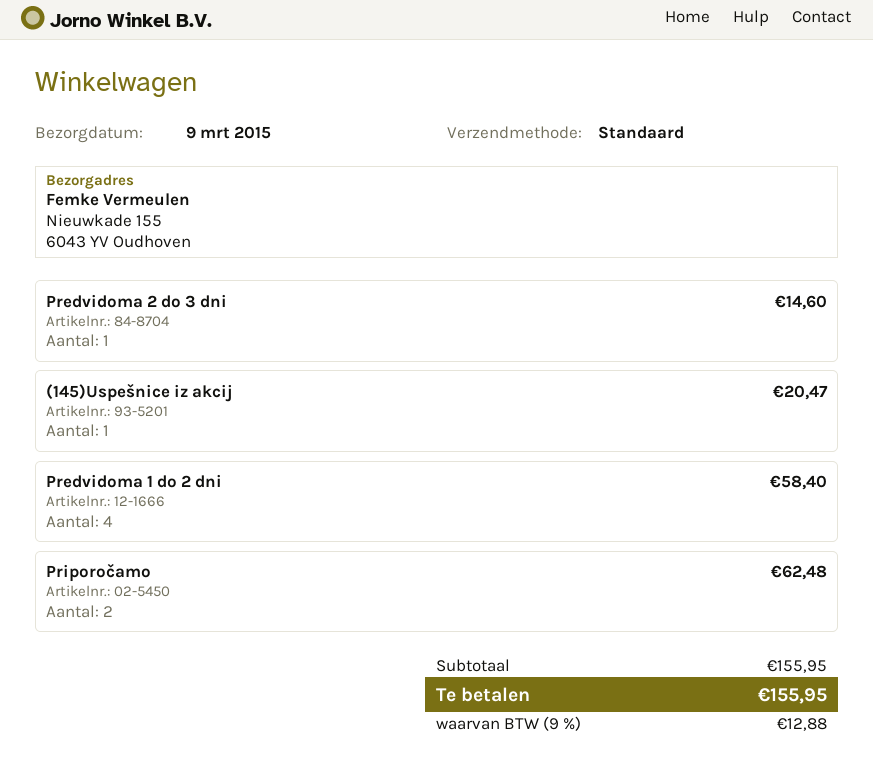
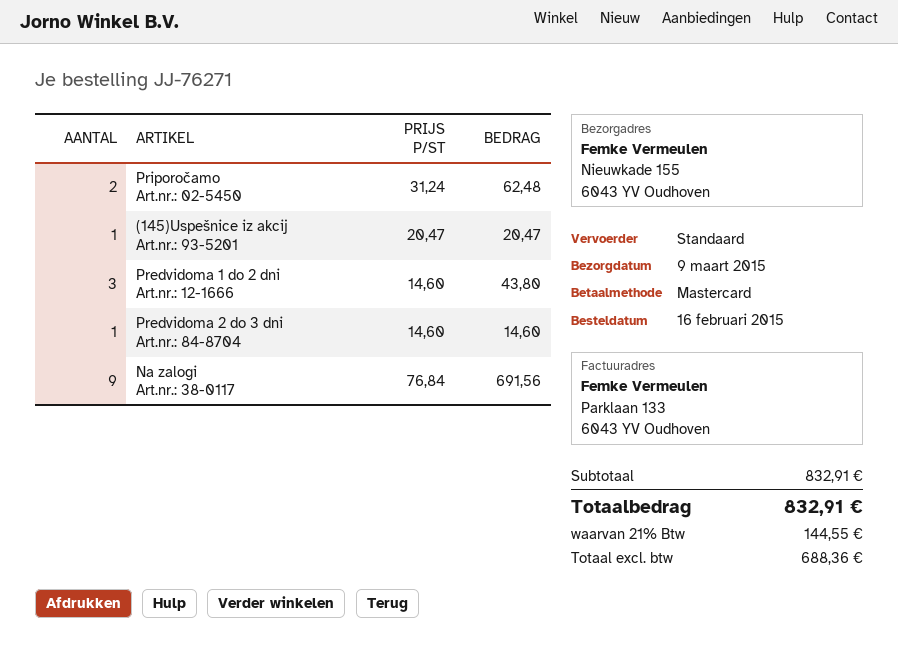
Predvidoma 1 do 2 dni: 4 for 58.40 -> 3 for 43.80
Na zalogi: none -> 9 for 691.56
subtotal: 155.95 -> 832.91
tax: 9% = 12.88 -> 21% = 144.55
total: 155.95 -> 832.91

